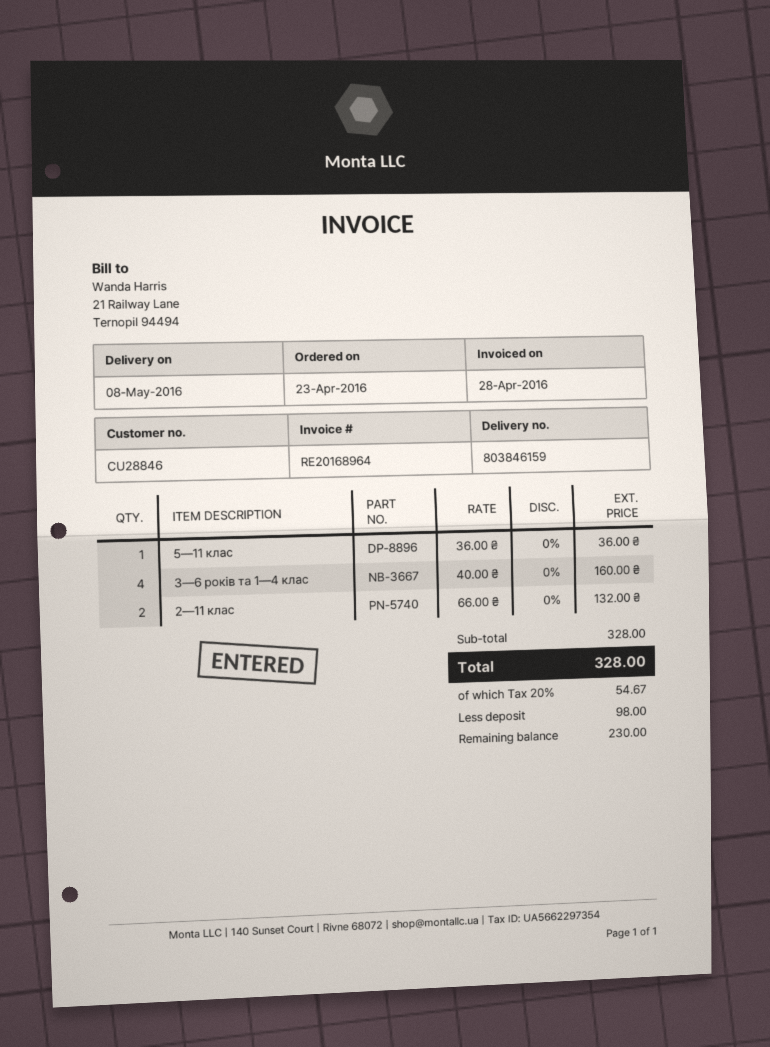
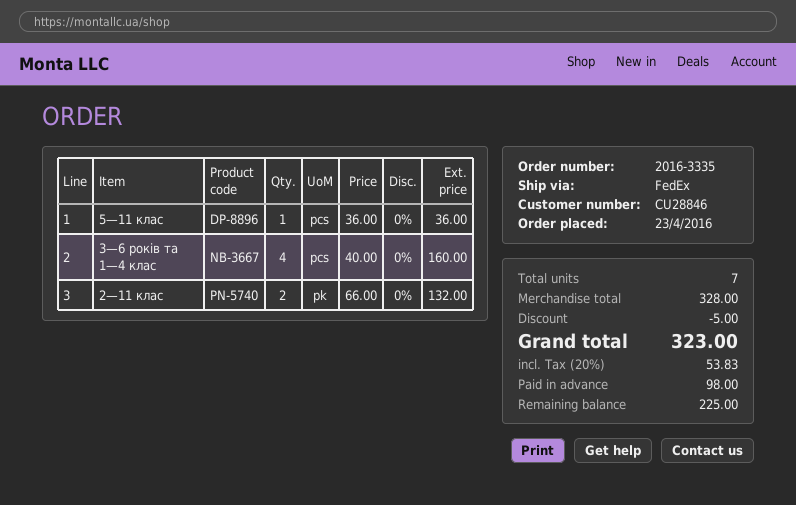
discount: none -> 5.00
tax: 20% = 54.67 -> 20% = 53.83
total: 328.00 -> 323.00
balance: 230.00 -> 225.00

